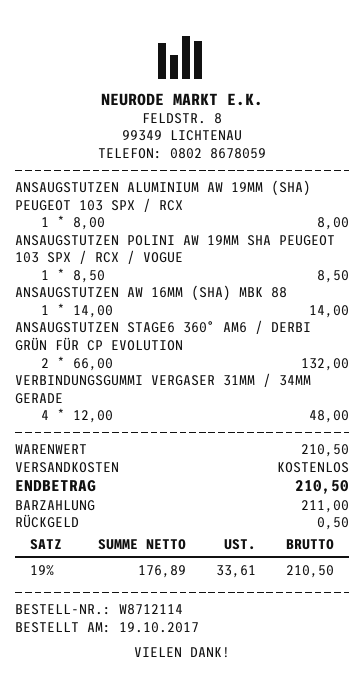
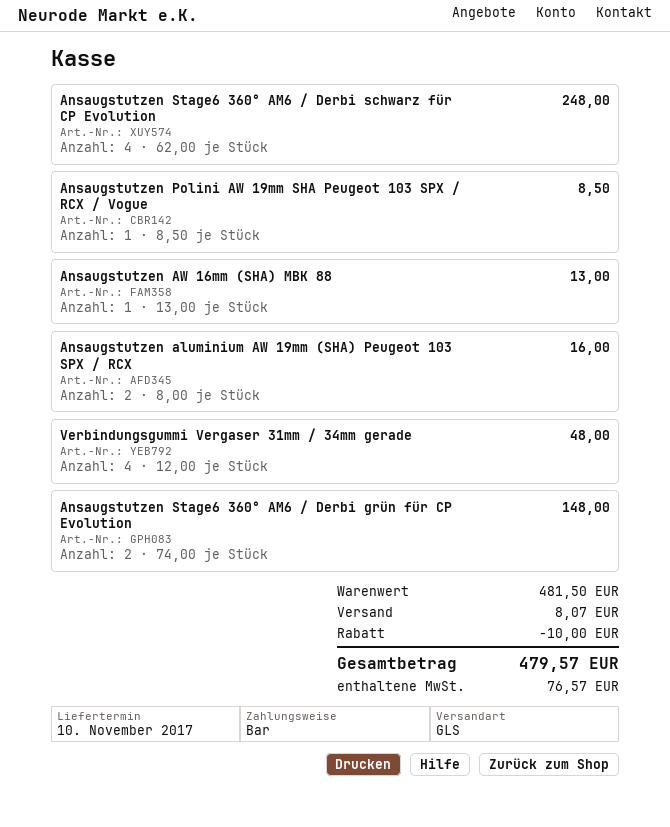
ANSAUGSTUTZEN ALUMINIUM AW 19MM (SHA) PEUGEOT 103 SPX / RCX: 1 x 8.00 = 8.00 -> 2 x 8.00 = 16.00
ANSAUGSTUTZEN AW 16MM (SHA) MBK 88: 1 x 14.00 = 14.00 -> 1 x 13.00 = 13.00
ANSAUGSTUTZEN STAGE6 360° AM6 / DERBI GRÜN FÜR CP EVOLUTION: 2 x 66.00 = 132.00 -> 2 x 74.00 = 148.00
Ansaugstutzen Stage6 360° AM6 / Derbi schwarz für CP Evolution: none -> 4 x 62.00 = 248.00
subtotal: 210.50 -> 481.50
discount: none -> 10.00
shipping: 0.00 -> 8.07
tax: 33.61 -> 76.57
total: 210.50 -> 479.57

